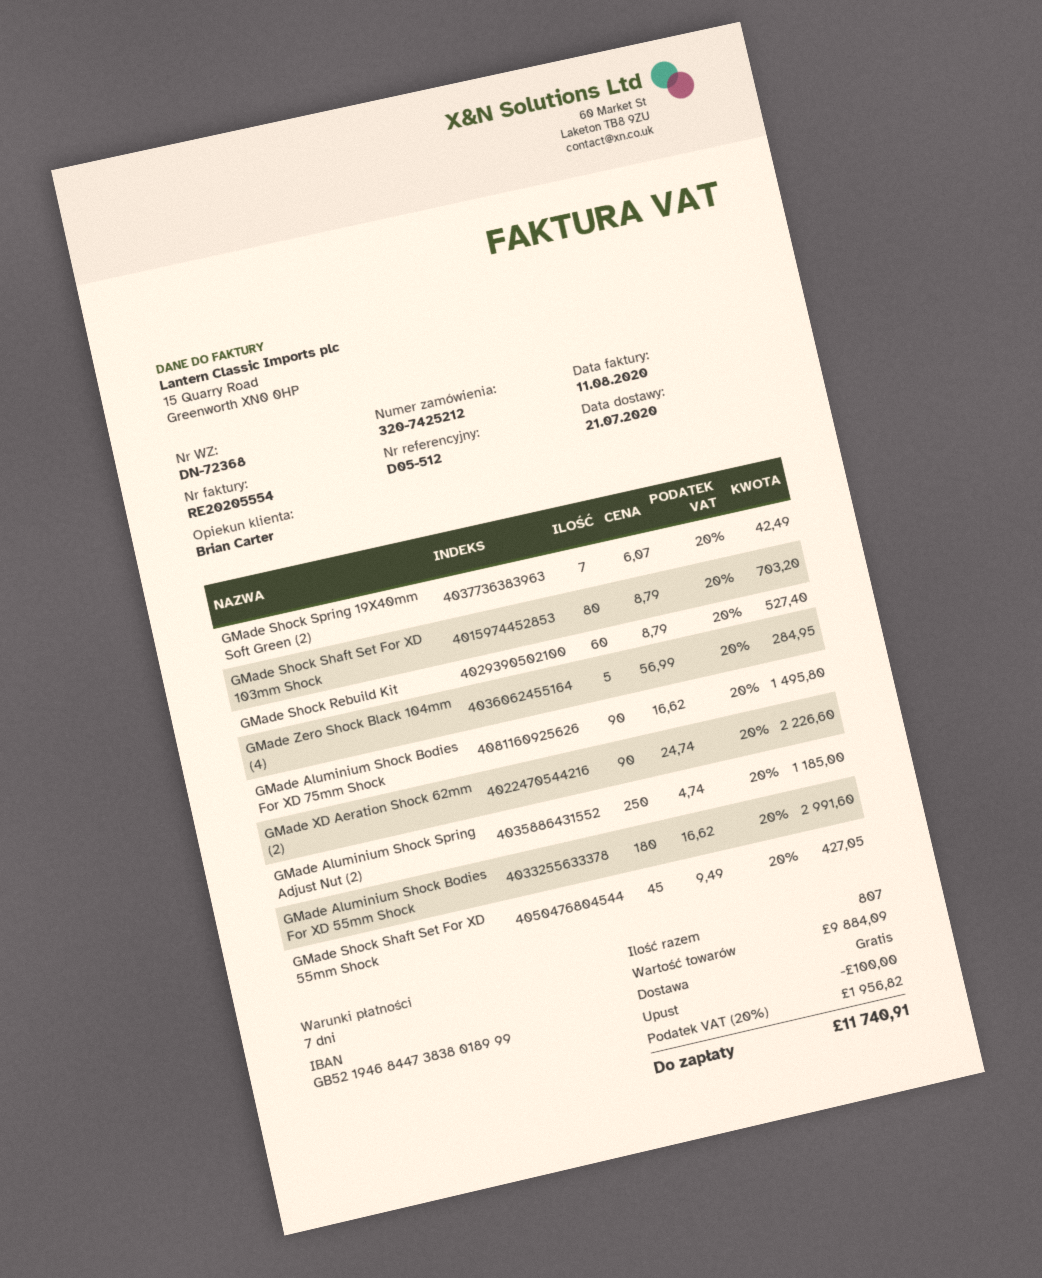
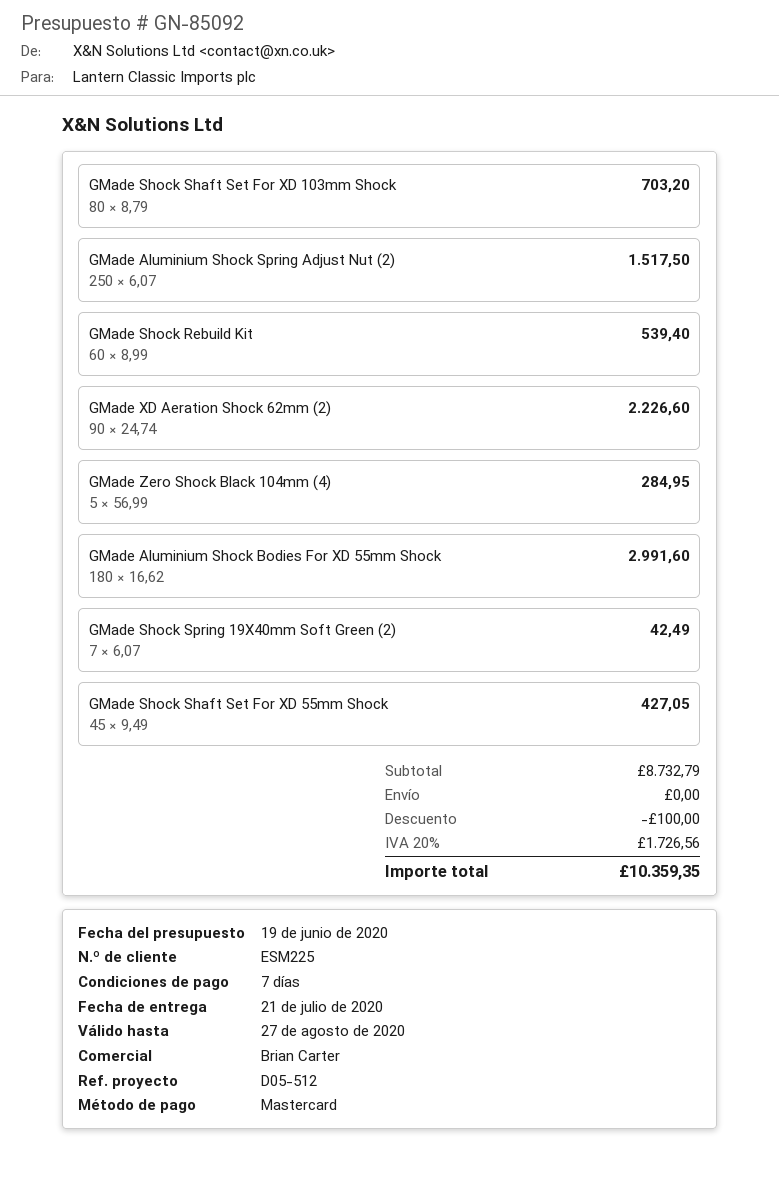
GMade Shock Rebuild Kit: 60 x 8.79 = 527.40 -> 60 x 8.99 = 539.40
GMade Aluminium Shock Bodies For XD 75mm Shock: 90 x 16.62 = 1495.80 -> none
GMade Aluminium Shock Spring Adjust Nut (2): 250 x 4.74 = 1185.00 -> 250 x 6.07 = 1517.50
subtotal: 9884.09 -> 8732.79
tax: 20% = 1956.82 -> 20% = 1726.56
total: 11740.91 -> 10359.35

